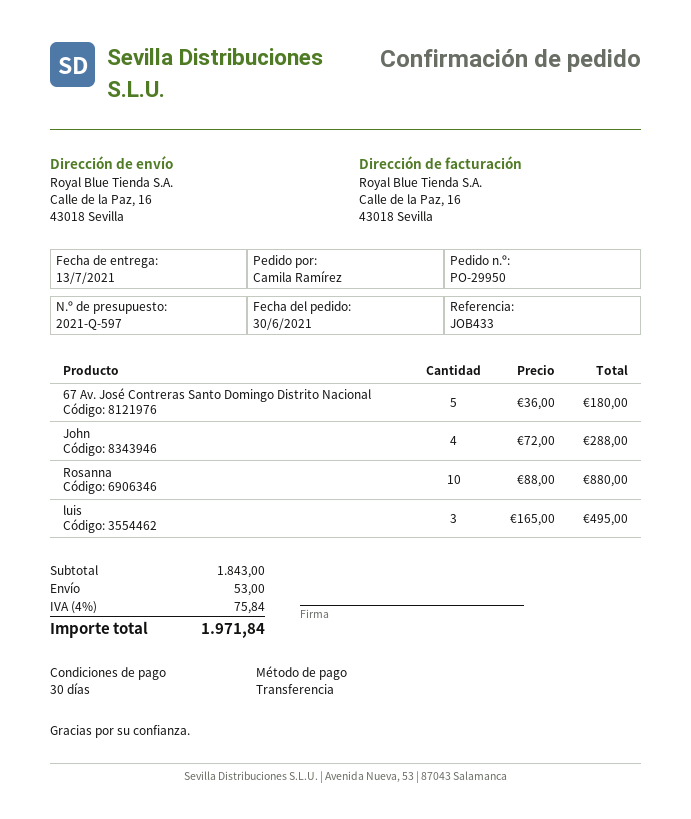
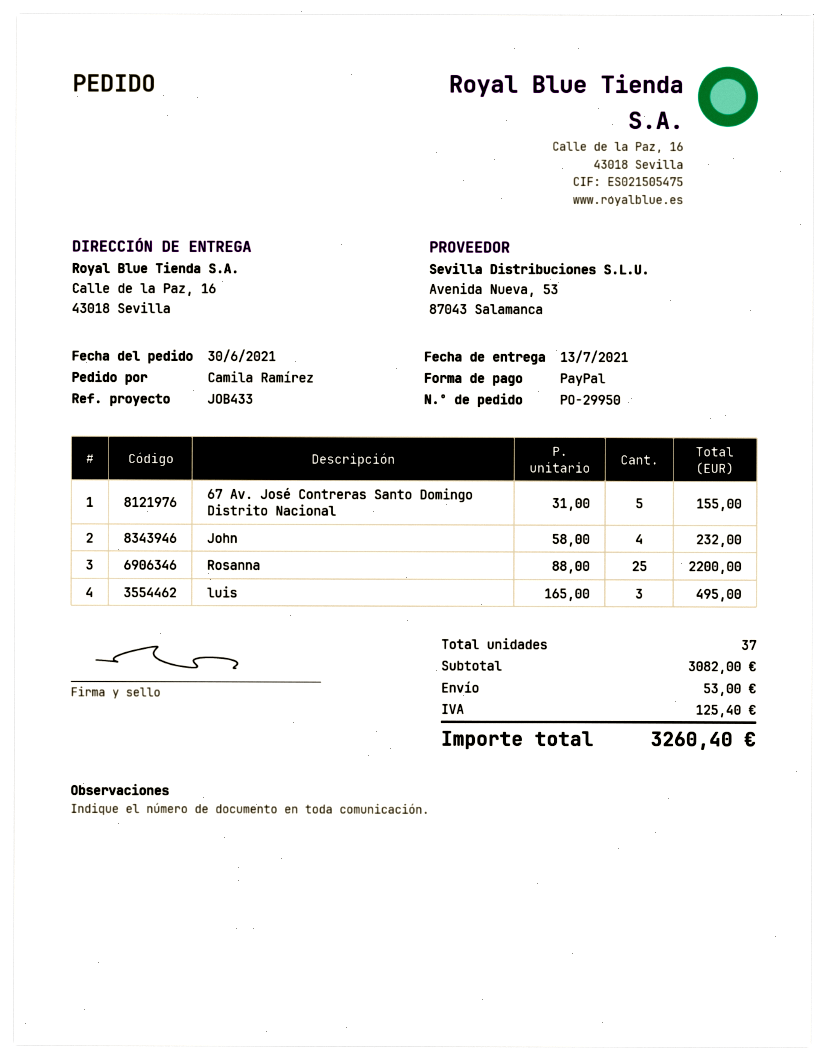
payment method: bank transfer -> PayPal
67 Av. José Contreras Santo Domingo Distrito Nacional: 5 x 36.00 = 180.00 -> 5 x 31.00 = 155.00
John: 4 x 72.00 = 288.00 -> 4 x 58.00 = 232.00
Rosanna: 10 x 88.00 = 880.00 -> 25 x 88.00 = 2200.00
subtotal: 1843.00 -> 3082.00
tax: 75.84 -> 125.40
total: 1971.84 -> 3260.40

